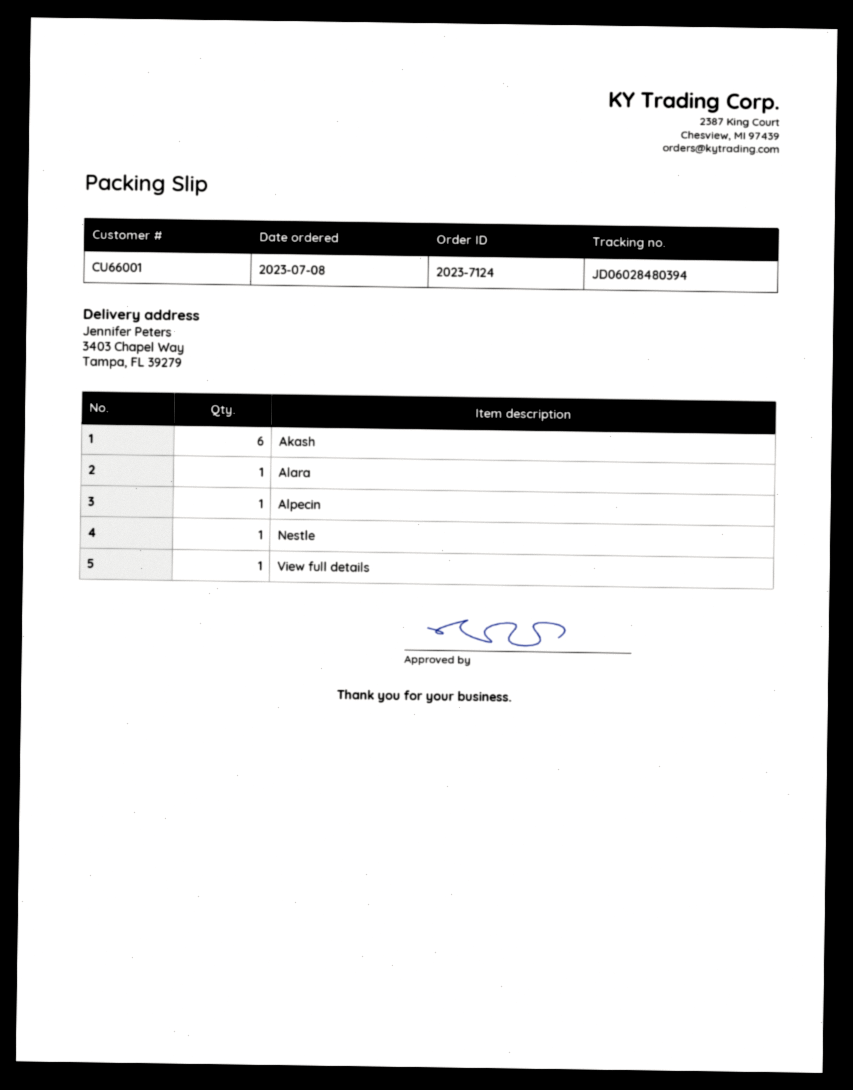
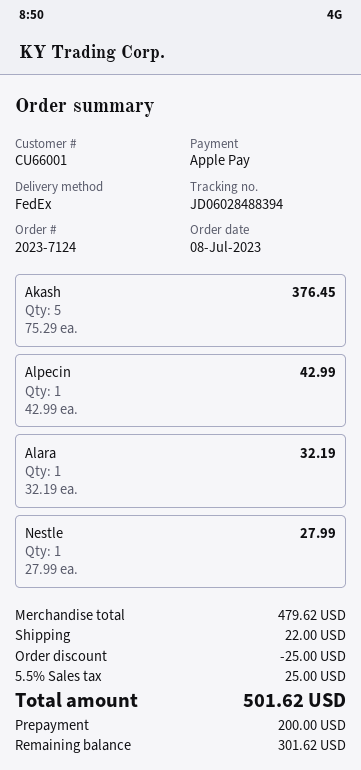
tracking number: JD06028480394 -> JD06028488394
Akash: 6 -> 5
View full details: 1 -> none

